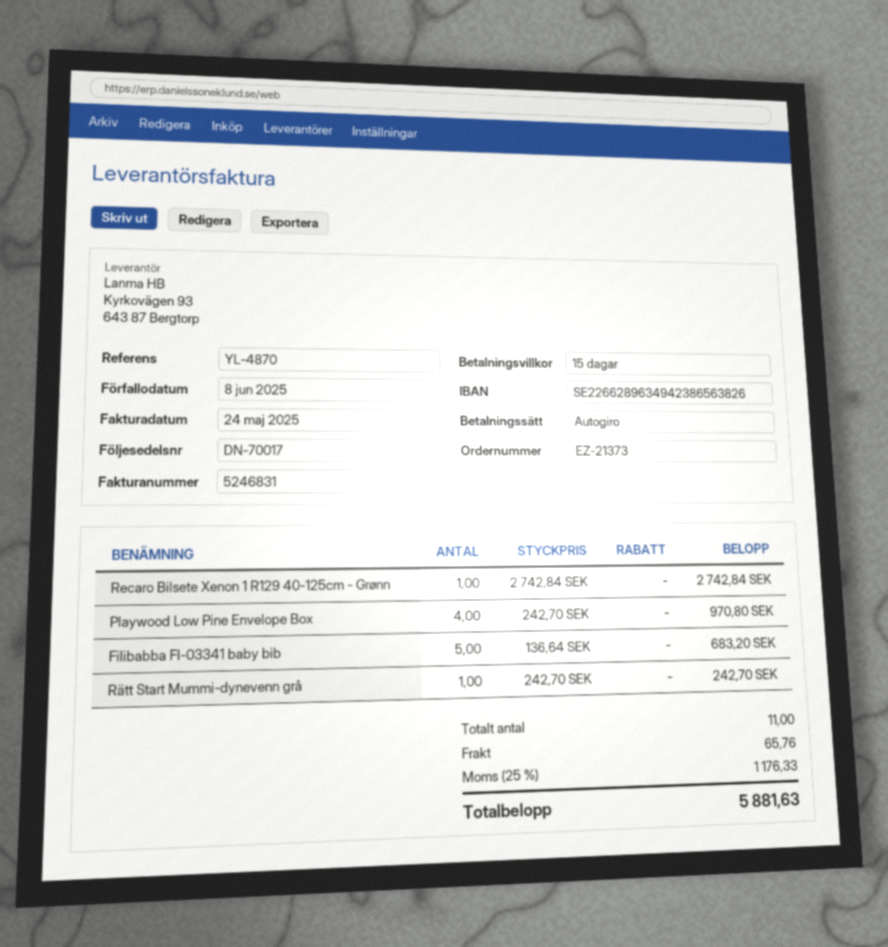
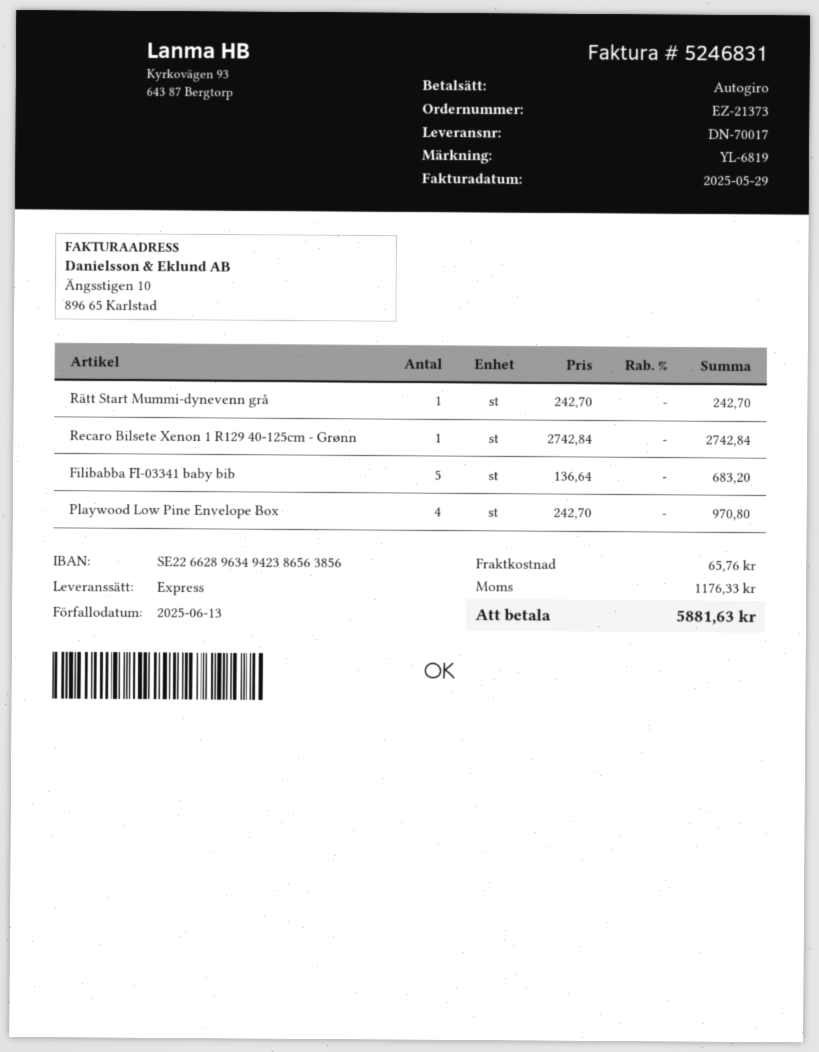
invoice date: 2025-05-24 -> 2025-05-29
due date: 2025-06-08 -> 2025-06-13
reference: YL-4870 -> YL-6819
bank account: SE2266289634942386563826 -> SE2266289634942386563856

